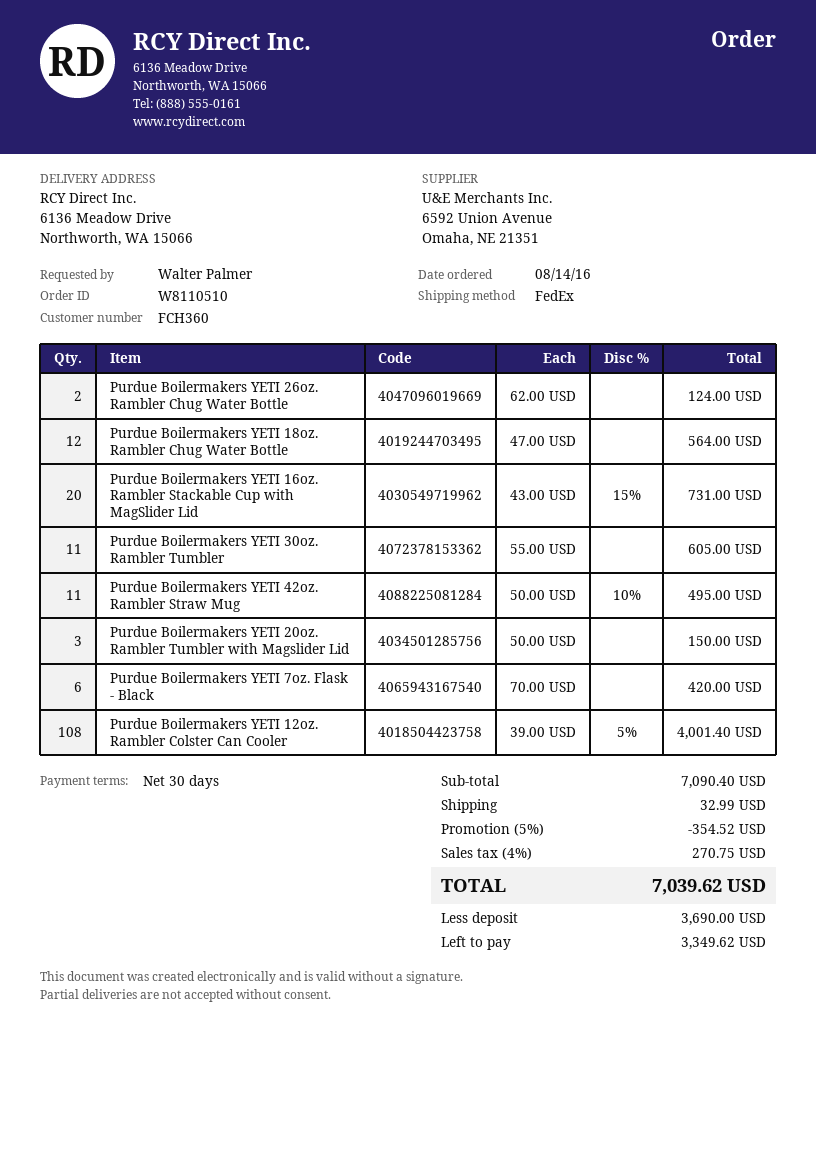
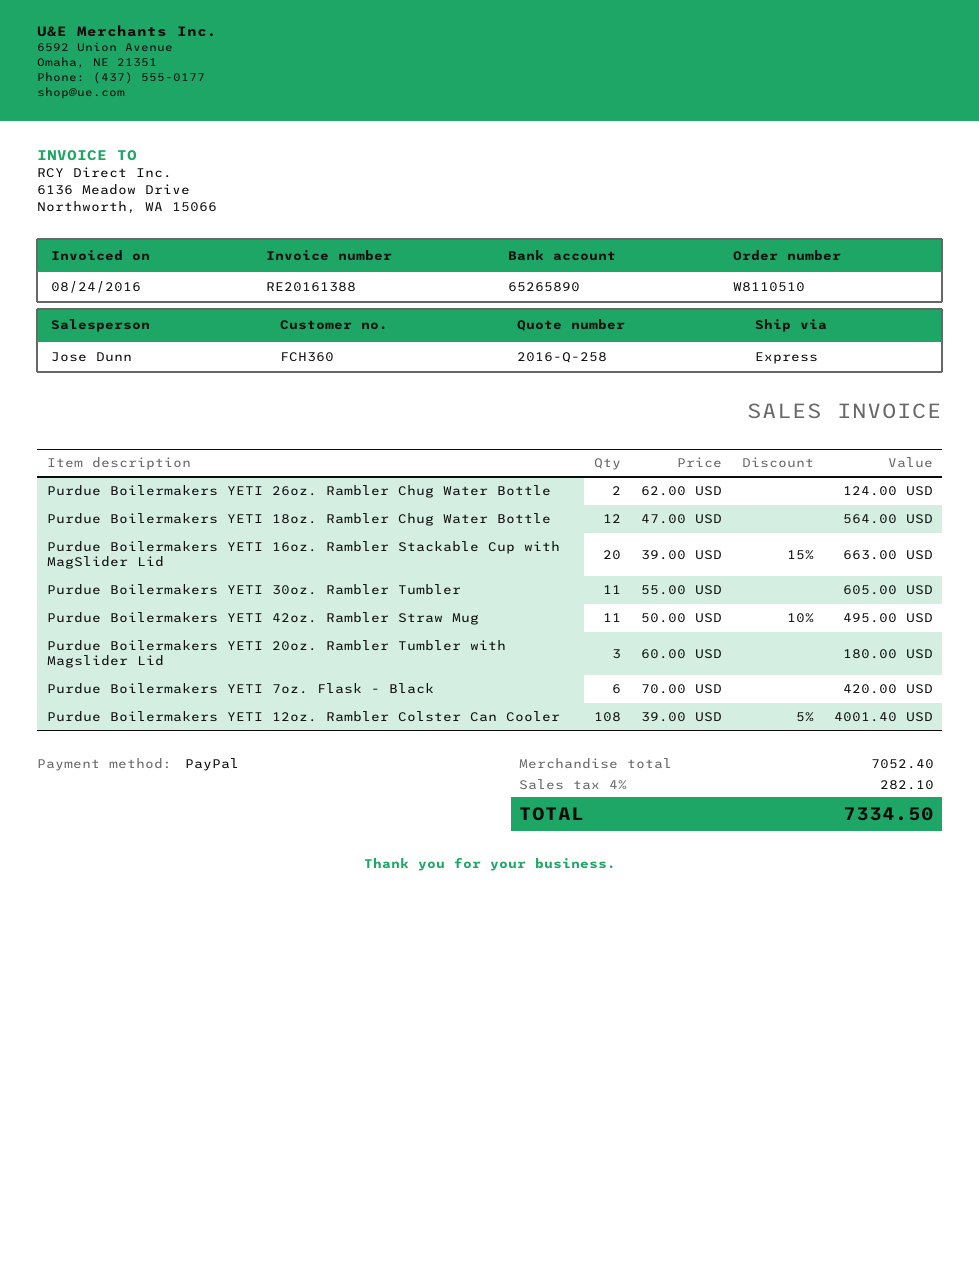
shipping method: FedEx -> express
Purdue Boilermakers YETI 16oz. Rambler Stackable Cup with MagSlider Lid: 20 x 43.00 - 15% = 731.00 -> 20 x 39.00 - 15% = 663.00
Purdue Boilermakers YETI 20oz. Rambler Tumbler with Magslider Lid: 3 x 50.00 = 150.00 -> 3 x 60.00 = 180.00
subtotal: 7090.40 -> 7052.40
discount: 5% = 354.52 -> none
shipping: 32.99 -> none
tax: 4% = 270.75 -> 4% = 282.10
total: 7039.62 -> 7334.50

